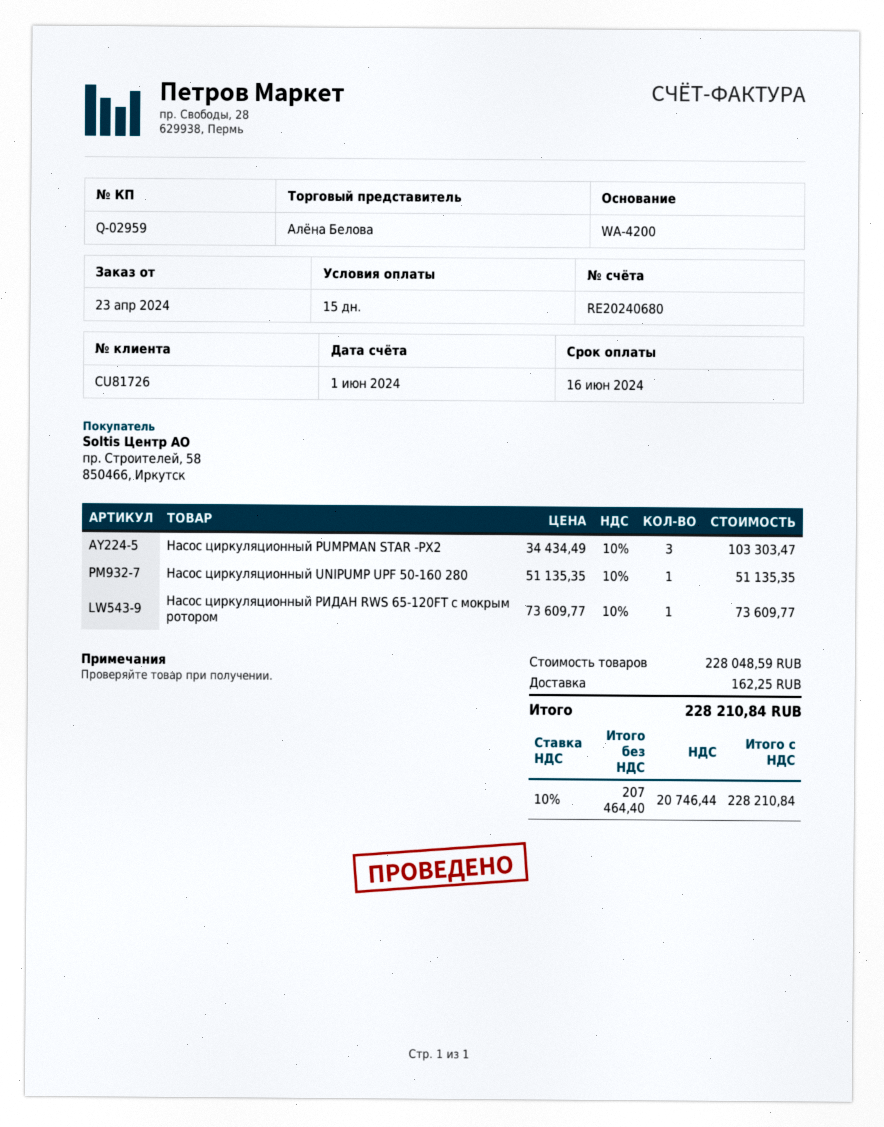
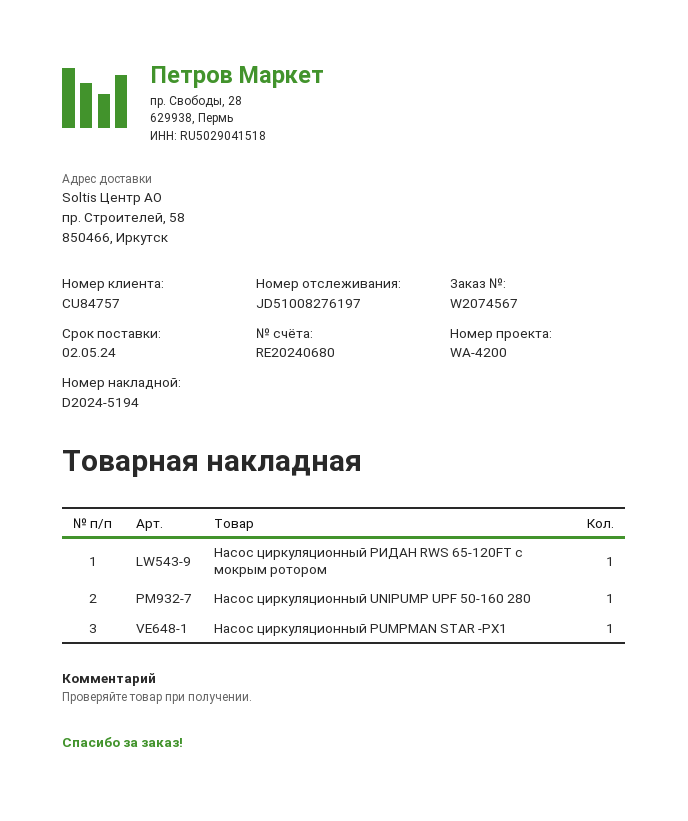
customer number: CU81726 -> CU84757
Насос циркуляционный PUMPMAN STAR -PX2: 3 -> none
Насос циркуляционный PUMPMAN STAR -PX1: none -> 1

